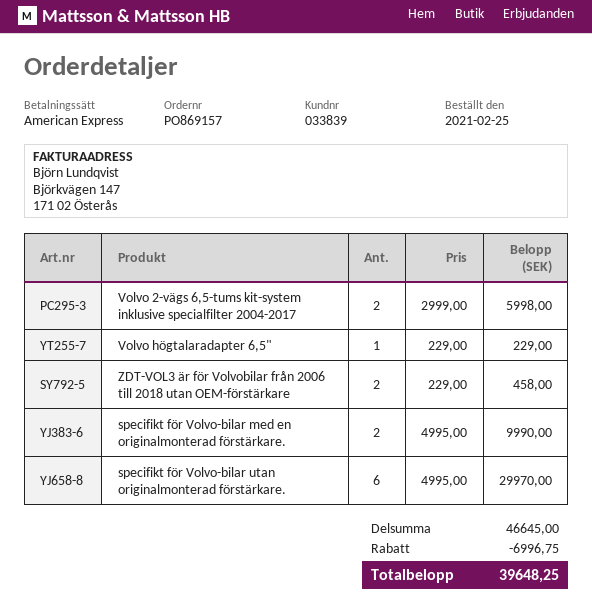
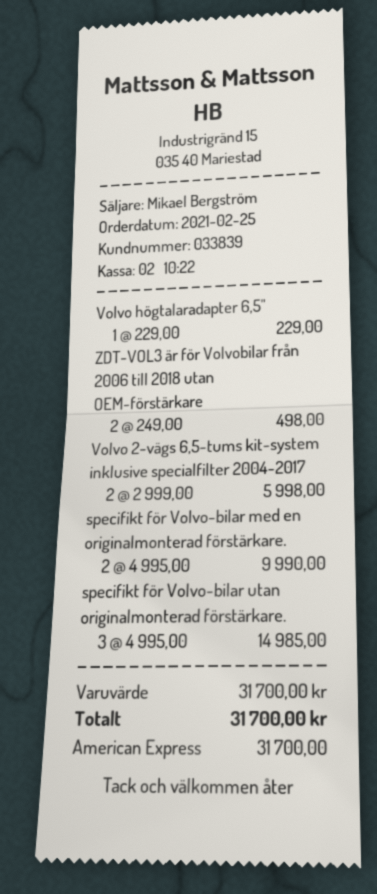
ZDT-VOL3 är för Volvobilar från 2006 till 2018 utan OEM-förstärkare: 2 x 229.00 = 458.00 -> 2 x 249.00 = 498.00
specifikt för Volvo-bilar utan originalmonterad förstärkare.: 6 x 4995.00 = 29970.00 -> 3 x 4995.00 = 14985.00
subtotal: 46645.00 -> 31700.00
discount: 6996.75 -> none
total: 39648.25 -> 31700.00

